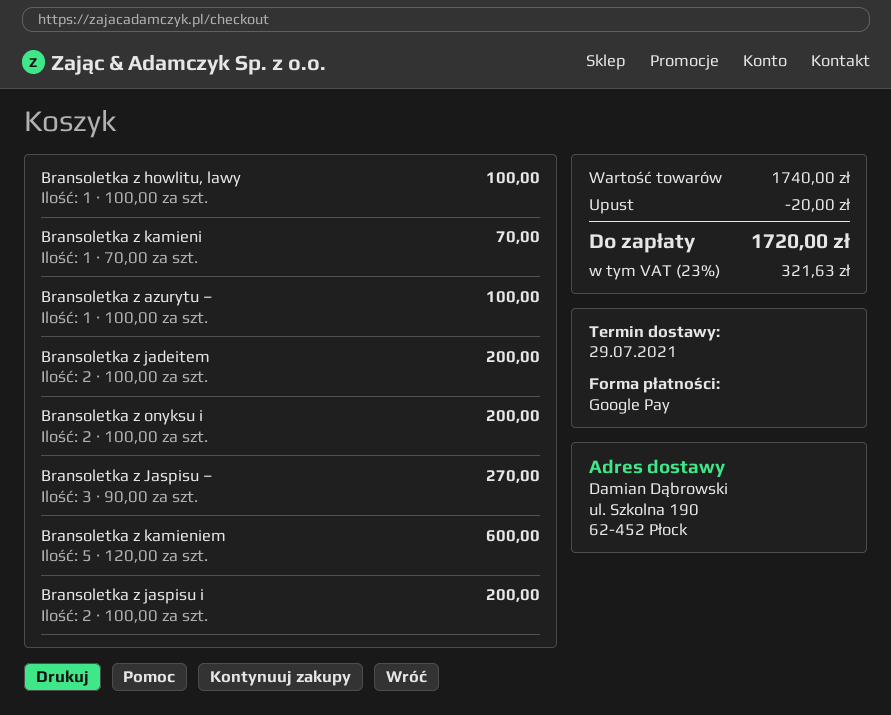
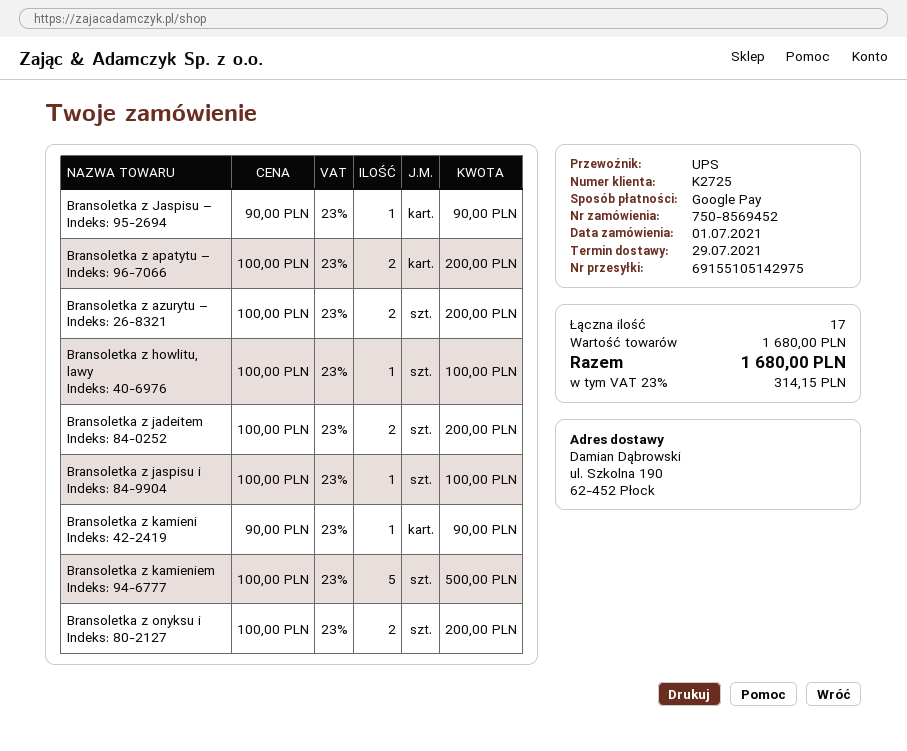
Bransoletka z kamieni: 1 x 70.00 = 70.00 -> 1 x 90.00 = 90.00
Bransoletka z azurytu –: 1 x 100.00 = 100.00 -> 2 x 100.00 = 200.00
Bransoletka z Jaspisu –: 3 x 90.00 = 270.00 -> 1 x 90.00 = 90.00
Bransoletka z kamieniem: 5 x 120.00 = 600.00 -> 5 x 100.00 = 500.00
Bransoletka z jaspisu i: 2 x 100.00 = 200.00 -> 1 x 100.00 = 100.00
Bransoletka z apatytu –: none -> 2 x 100.00 = 200.00
subtotal: 1740.00 -> 1680.00
discount: 20.00 -> none
tax: 23% = 321.63 -> 23% = 314.15
total: 1720.00 -> 1680.00

